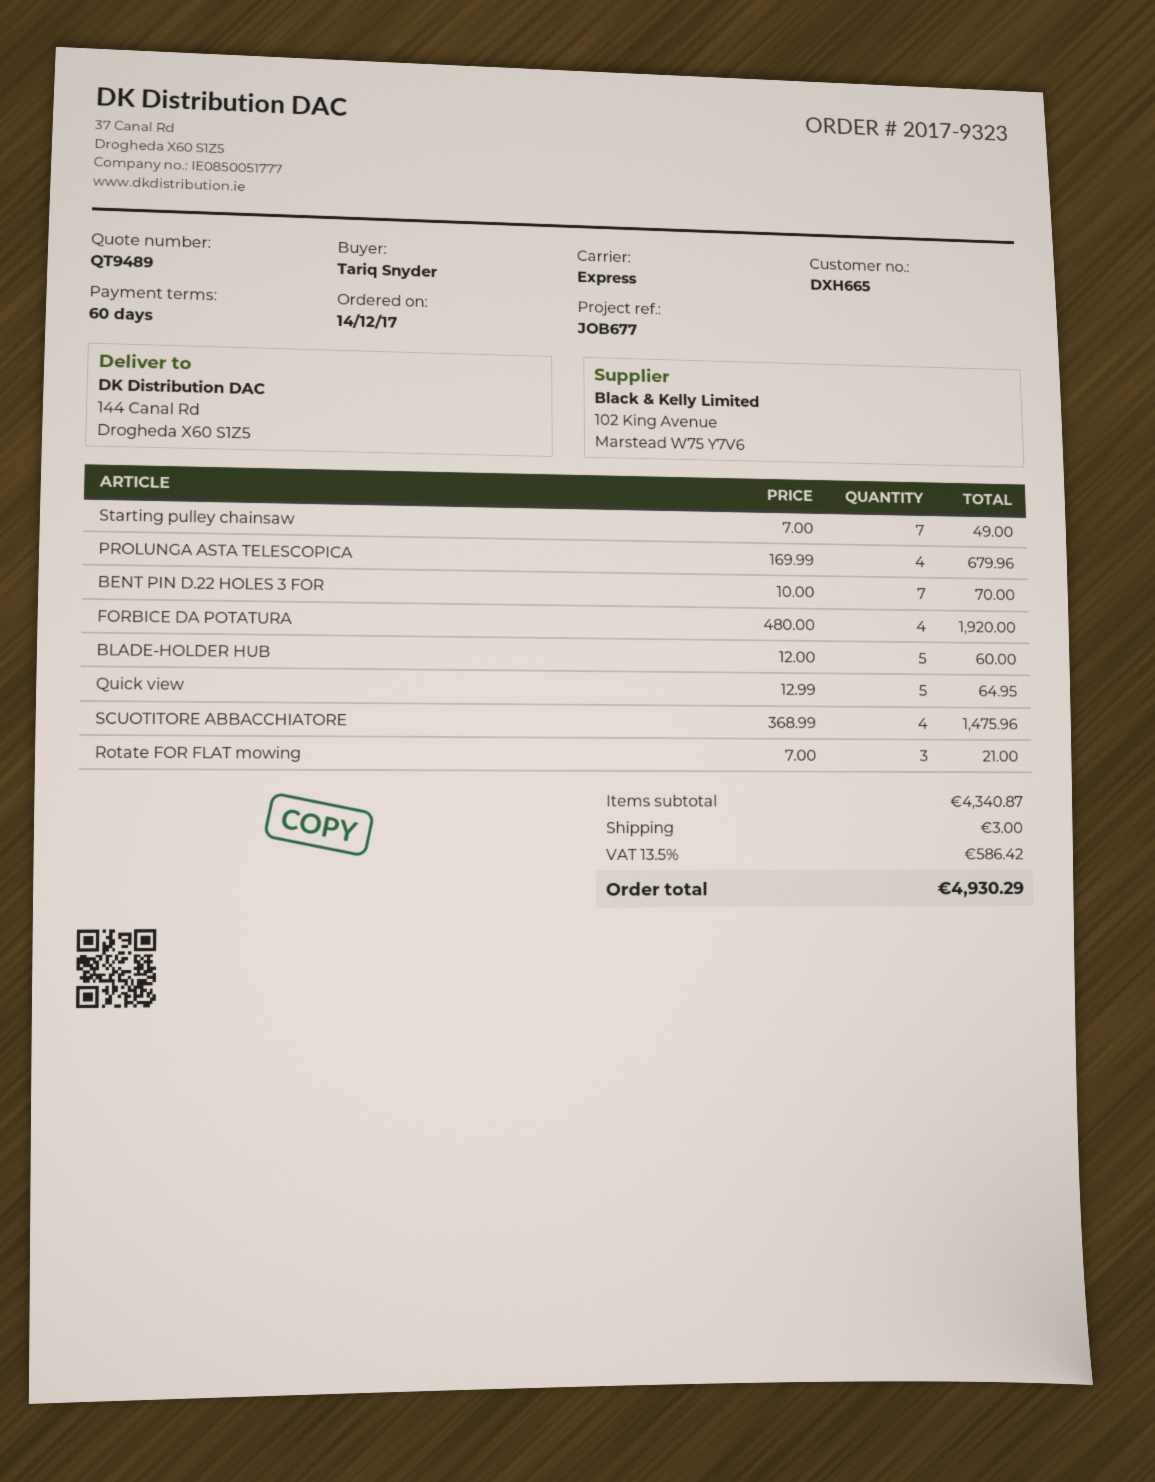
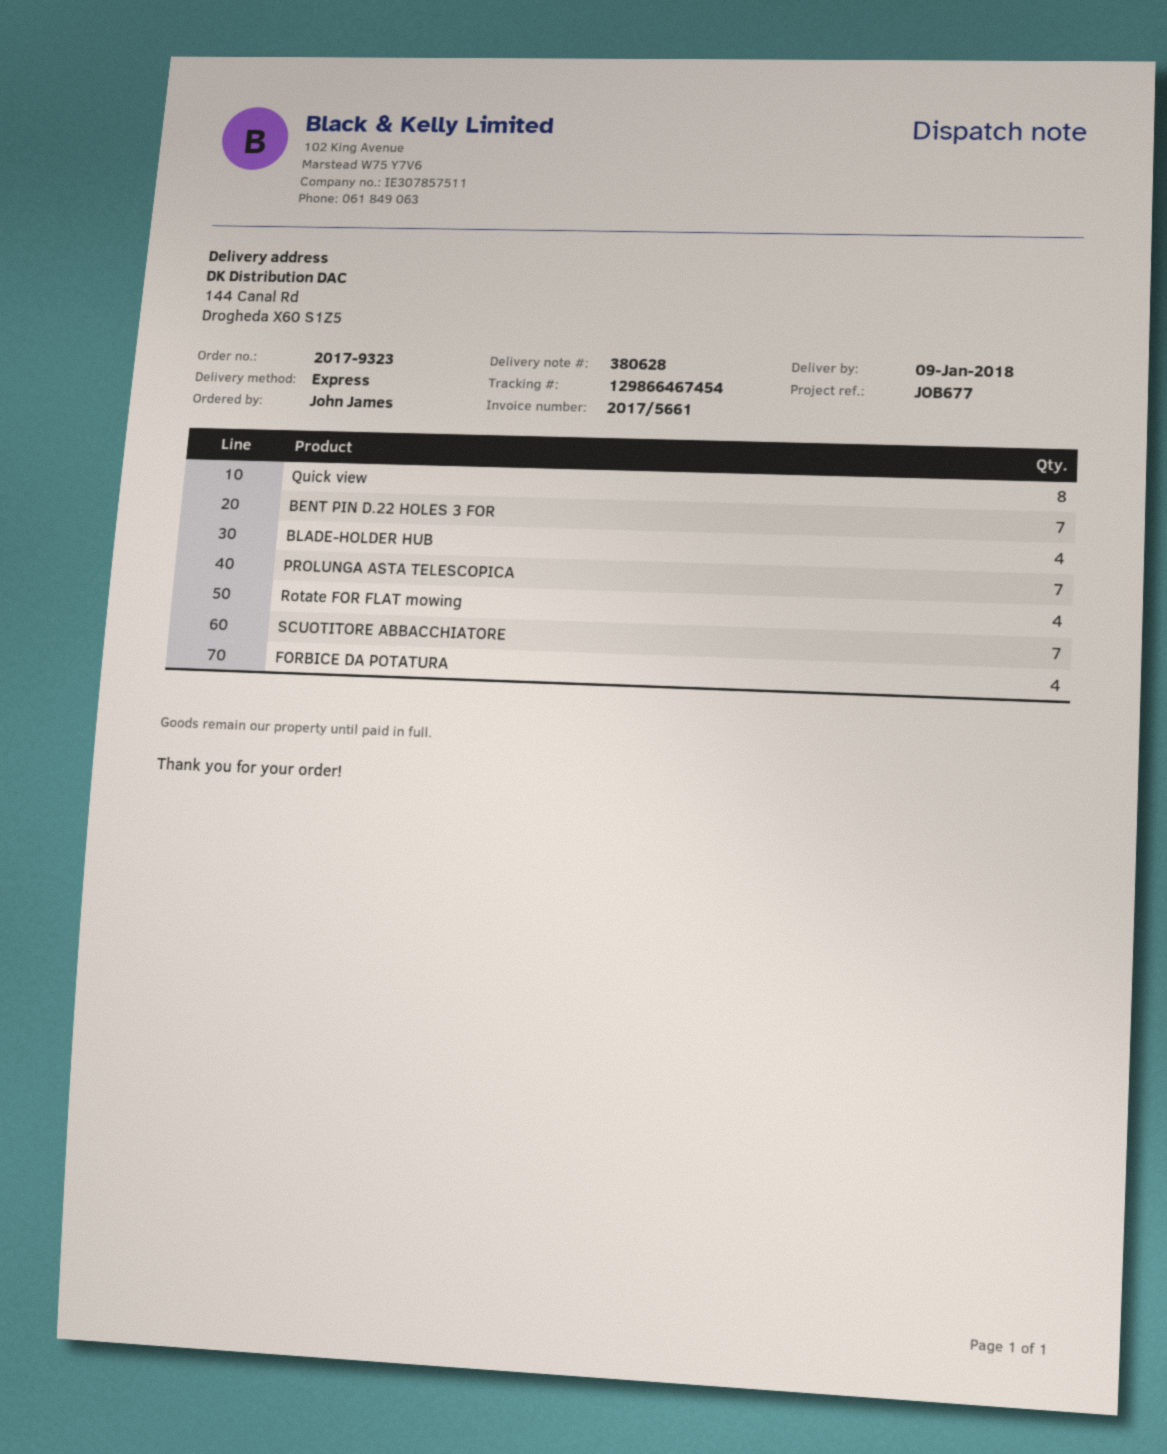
ordered by: Tariq Snyder -> John James
Starting pulley chainsaw: 7 -> none
PROLUNGA ASTA TELESCOPICA: 4 -> 7
BLADE-HOLDER HUB: 5 -> 4
Quick view: 5 -> 8
SCUOTITORE ABBACCHIATORE: 4 -> 7
Rotate FOR FLAT mowing: 3 -> 4

